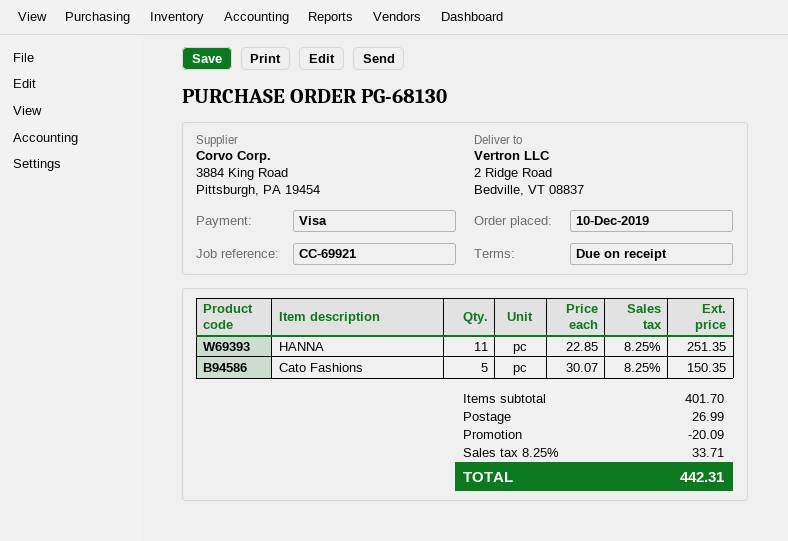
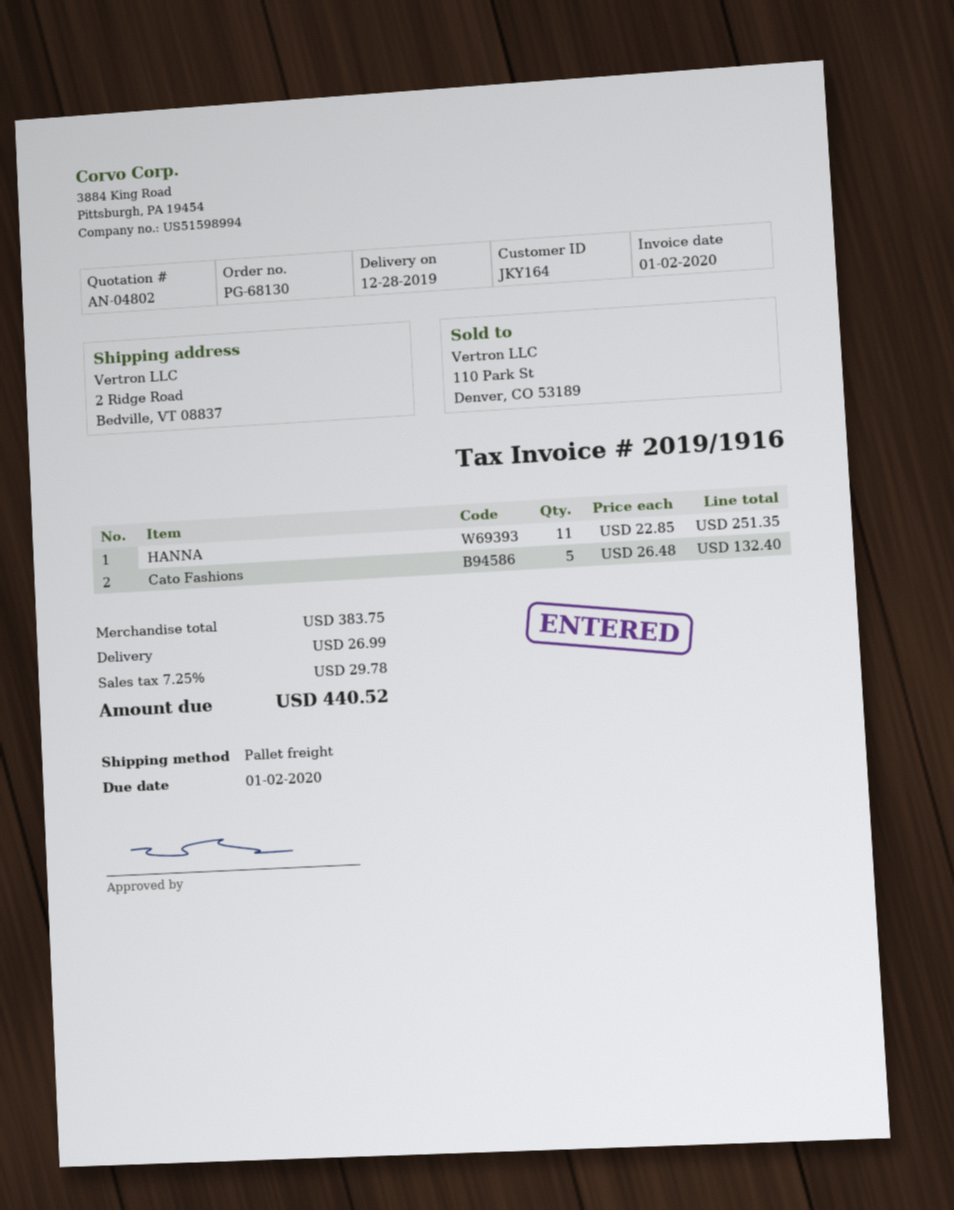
Cato Fashions: 5 x 30.07 = 150.35 -> 5 x 26.48 = 132.40
subtotal: 401.70 -> 383.75
discount: 20.09 -> none
tax: 8.25% = 33.71 -> 7.25% = 29.78
total: 442.31 -> 440.52

